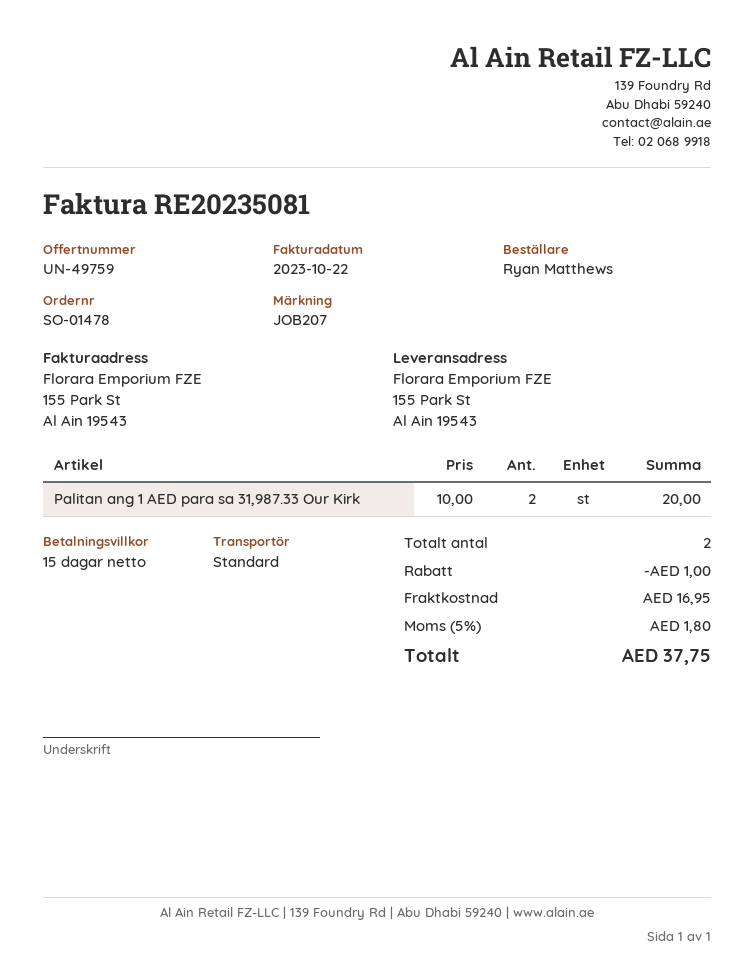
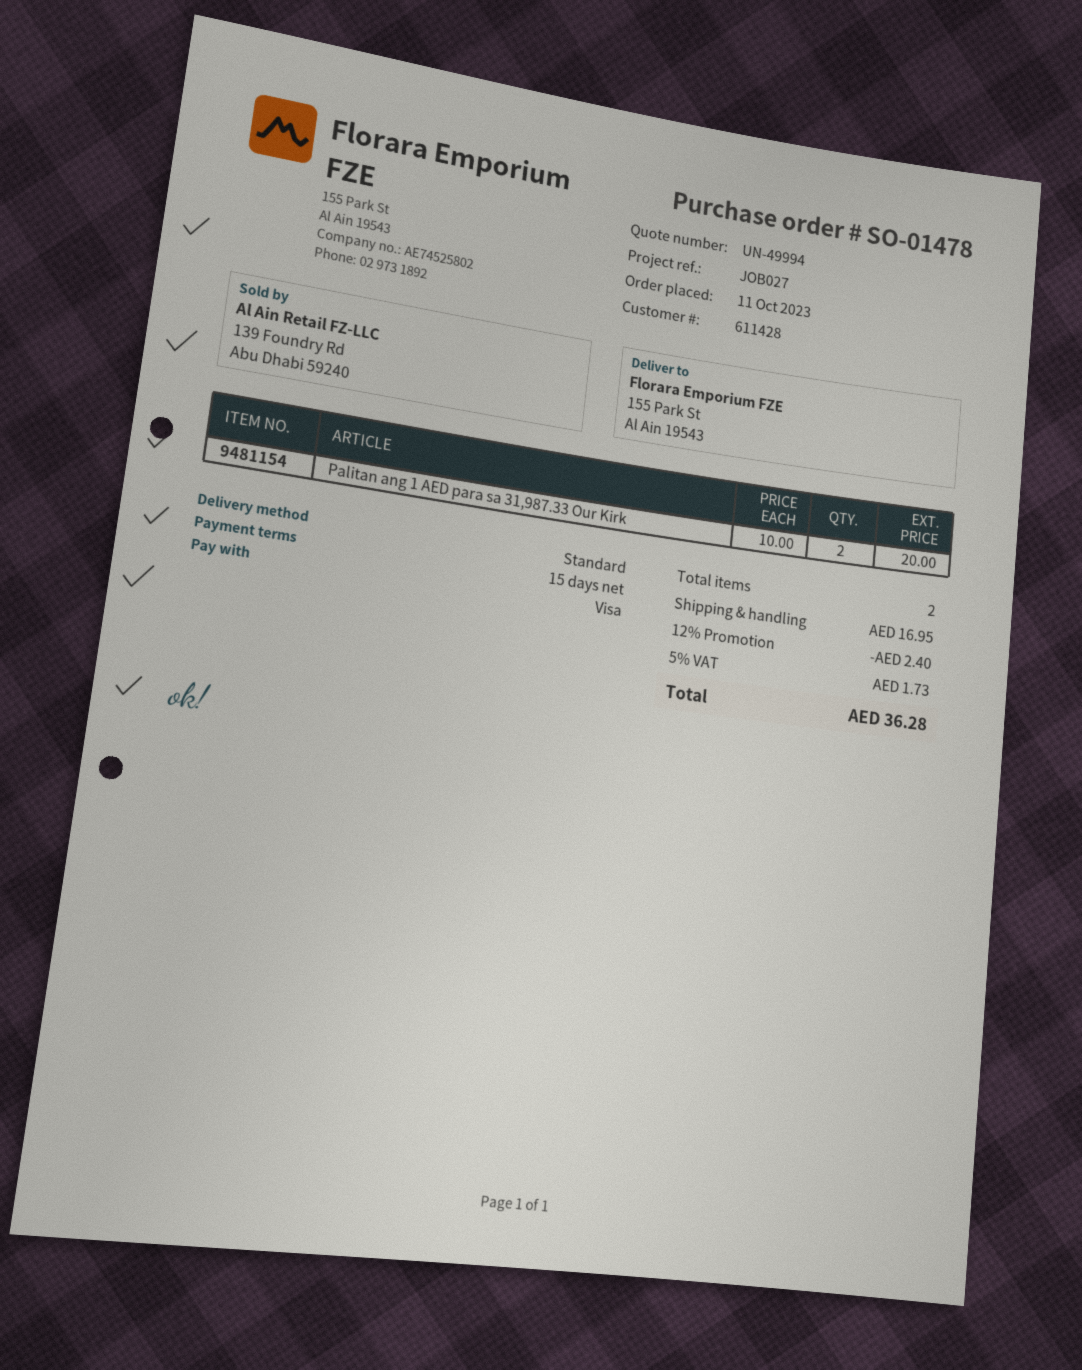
quote number: UN-49759 -> UN-49994
reference: JOB207 -> JOB027
discount: 1.00 -> 2.40
tax: 5% = 1.80 -> 5% = 1.73
total: 37.75 -> 36.28

